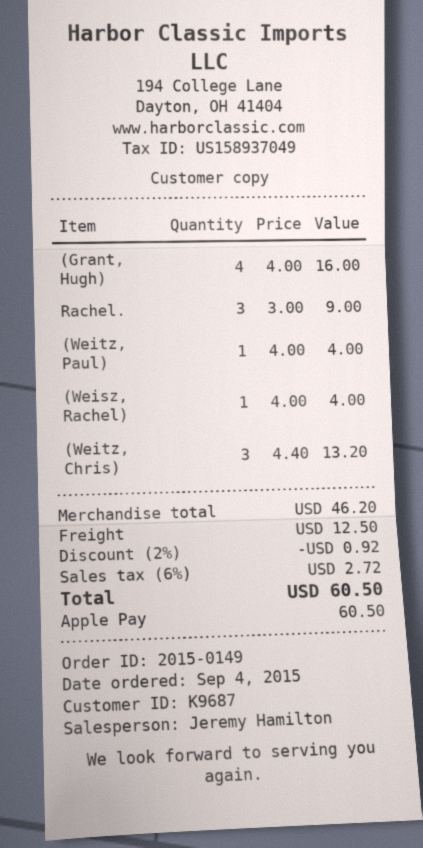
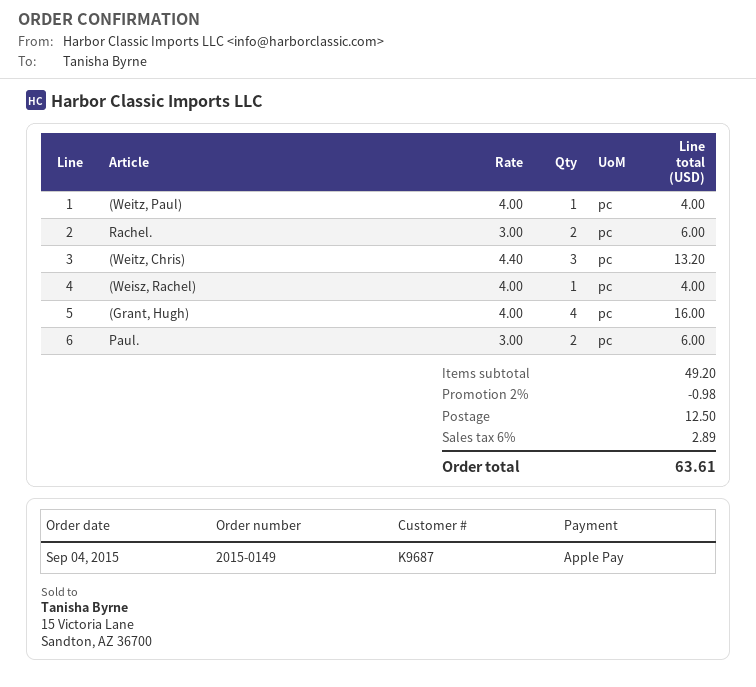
Rachel.: 3 x 3.00 = 9.00 -> 2 x 3.00 = 6.00
Paul.: none -> 2 x 3.00 = 6.00
subtotal: 46.20 -> 49.20
discount: 2% = 0.92 -> 2% = 0.98
tax: 6% = 2.72 -> 6% = 2.89
total: 60.50 -> 63.61

